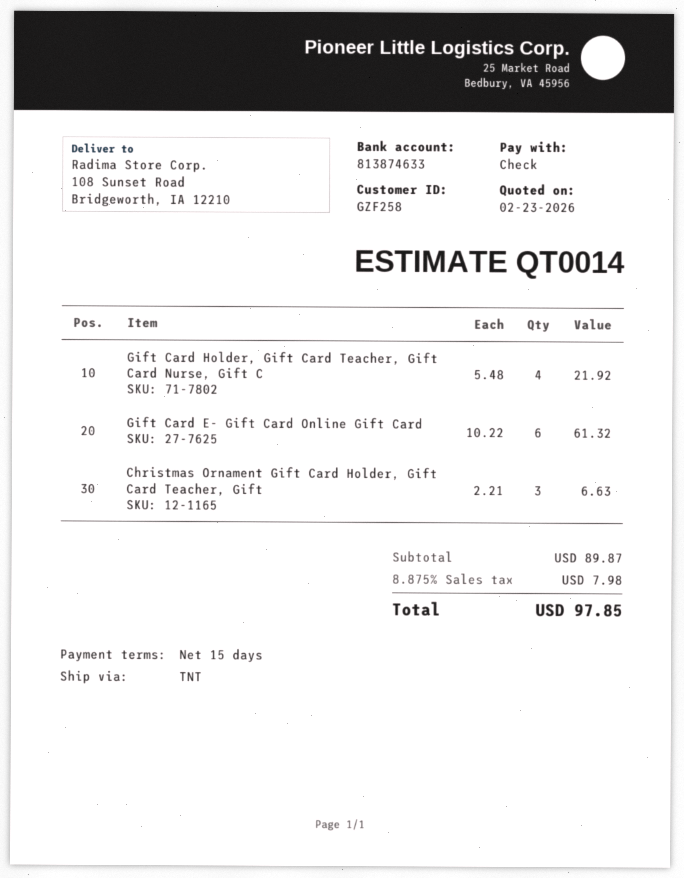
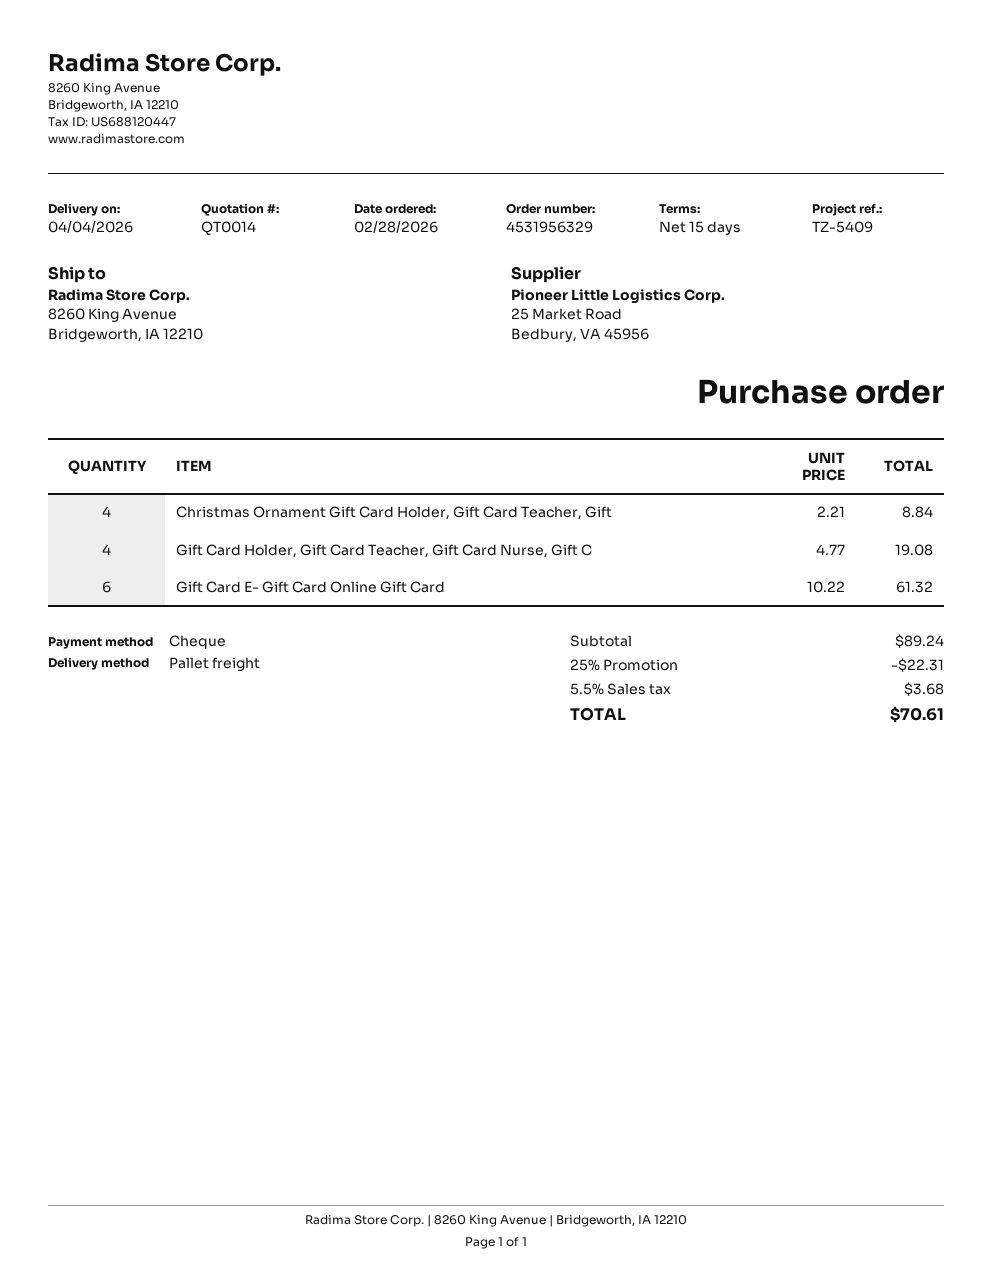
shipping method: TNT -> pallet freight
ship to: 108 Sunset Road, Bridgeworth, IA 12210 -> 8260 King Avenue, Bridgeworth, IA 12210
Gift Card Holder, Gift Card Teacher, Gift Card Nurse, Gift C: 4 x 5.48 = 21.92 -> 4 x 4.77 = 19.08
Christmas Ornament Gift Card Holder, Gift Card Teacher, Gift: 3 x 2.21 = 6.63 -> 4 x 2.21 = 8.84
subtotal: 89.87 -> 89.24
discount: none -> 25% = 22.31
tax: 8.875% = 7.98 -> 5.5% = 3.68
total: 97.85 -> 70.61

